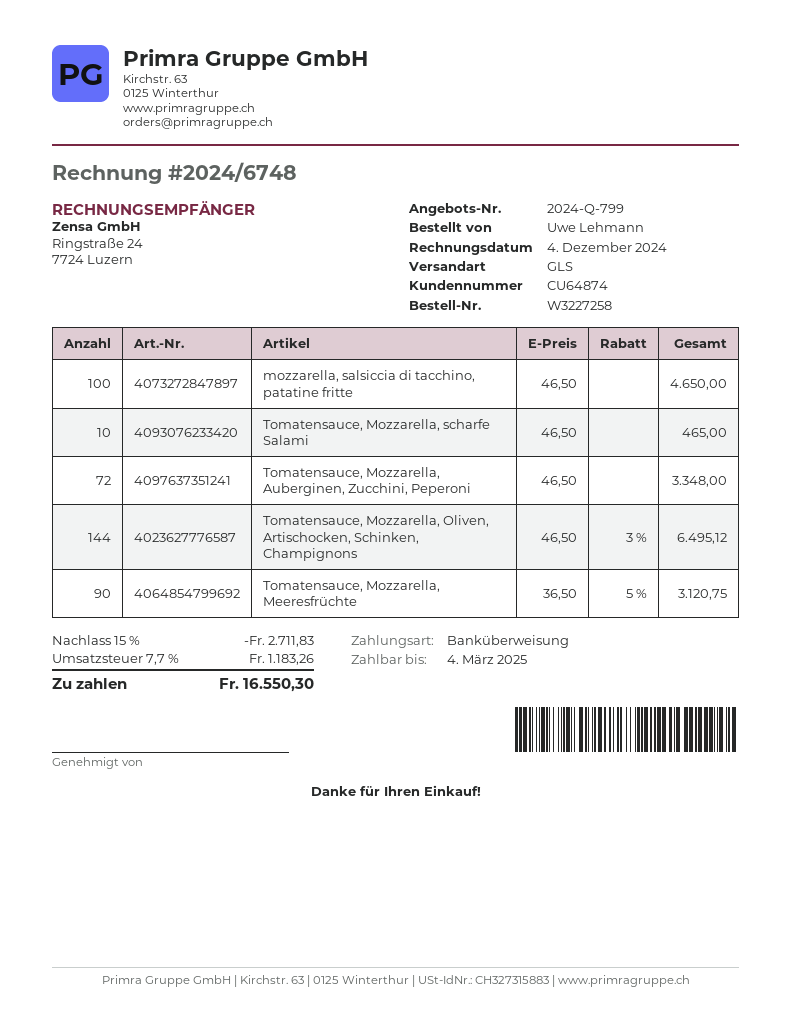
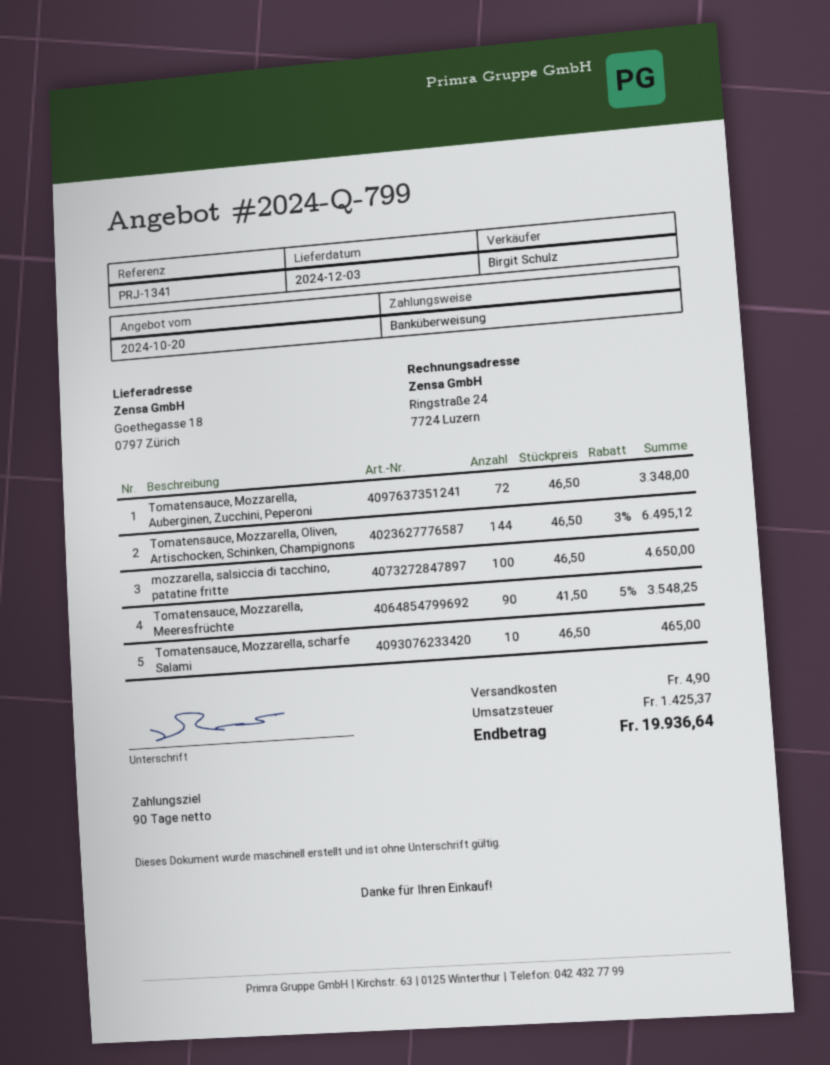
Tomatensauce, Mozzarella, Meeresfrüchte: 90 x 36.50 - 5% = 3120.75 -> 90 x 41.50 - 5% = 3548.25
discount: 15% = 2711.83 -> none
shipping: none -> 4.90
tax: 1183.26 -> 1425.37
total: 16550.30 -> 19936.64

